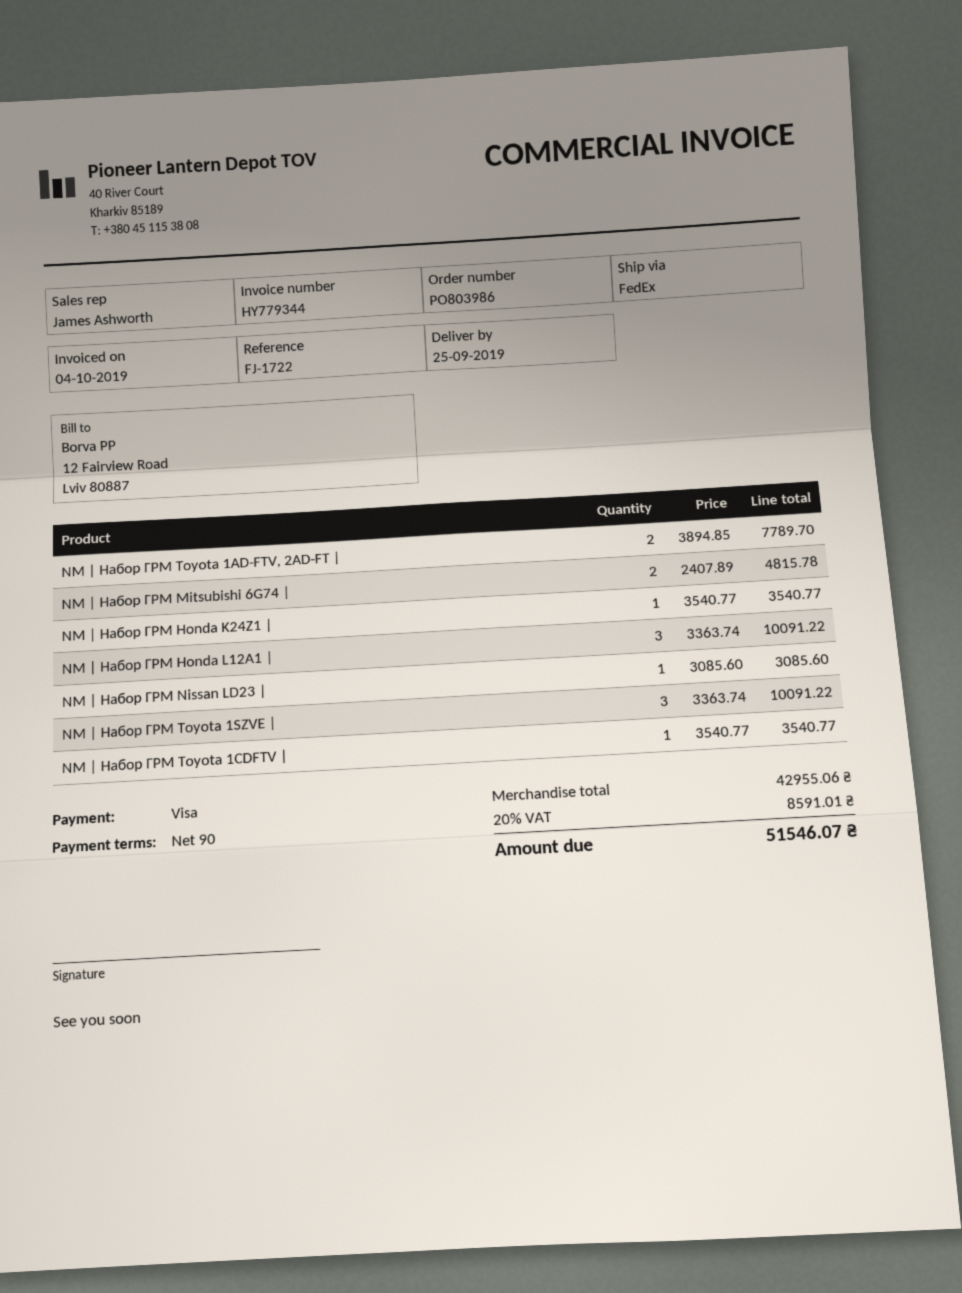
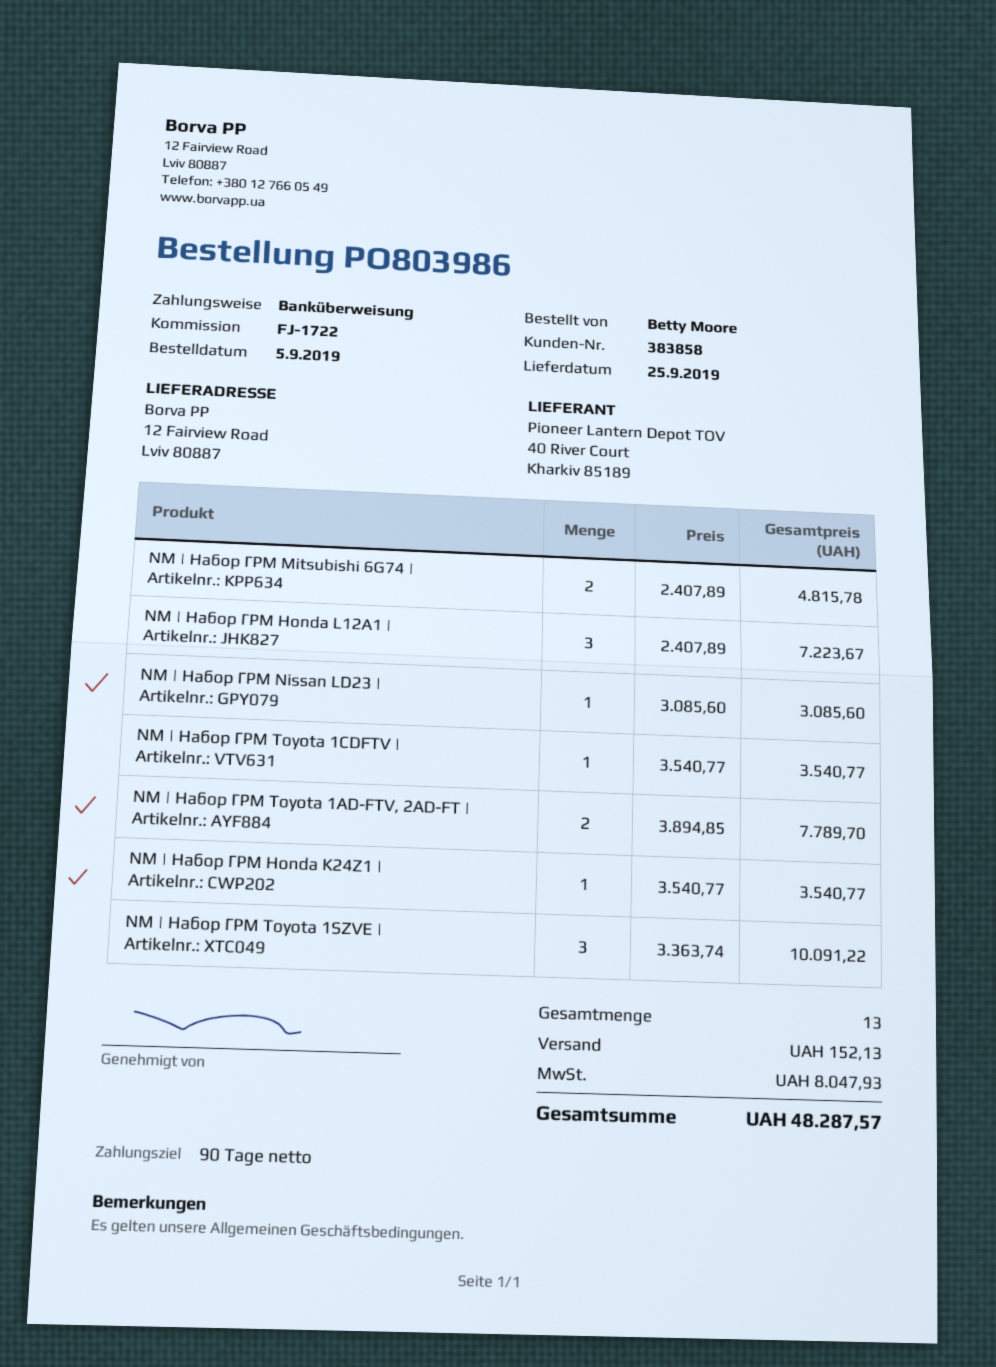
payment method: Visa -> bank transfer
NM | Набор ГРМ Honda L12A1 |: 3 x 3363.74 = 10091.22 -> 3 x 2407.89 = 7223.67
shipping: none -> 152.13
tax: 8591.01 -> 8047.93
total: 51546.07 -> 48287.57

